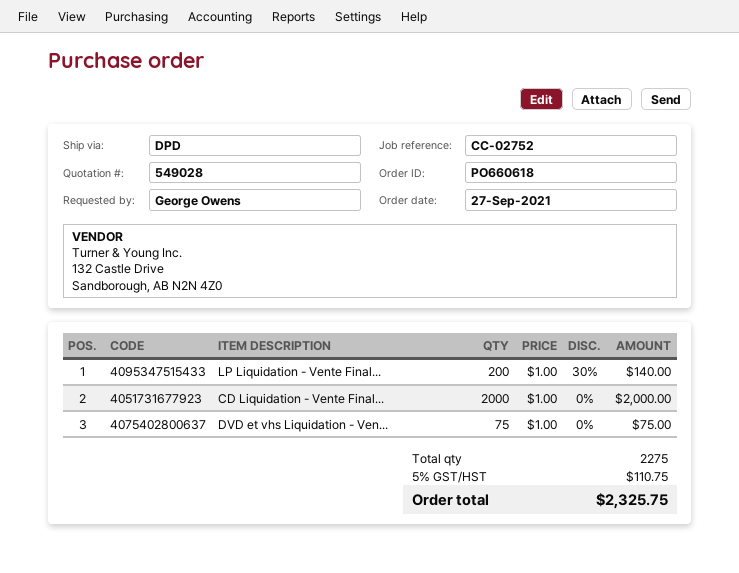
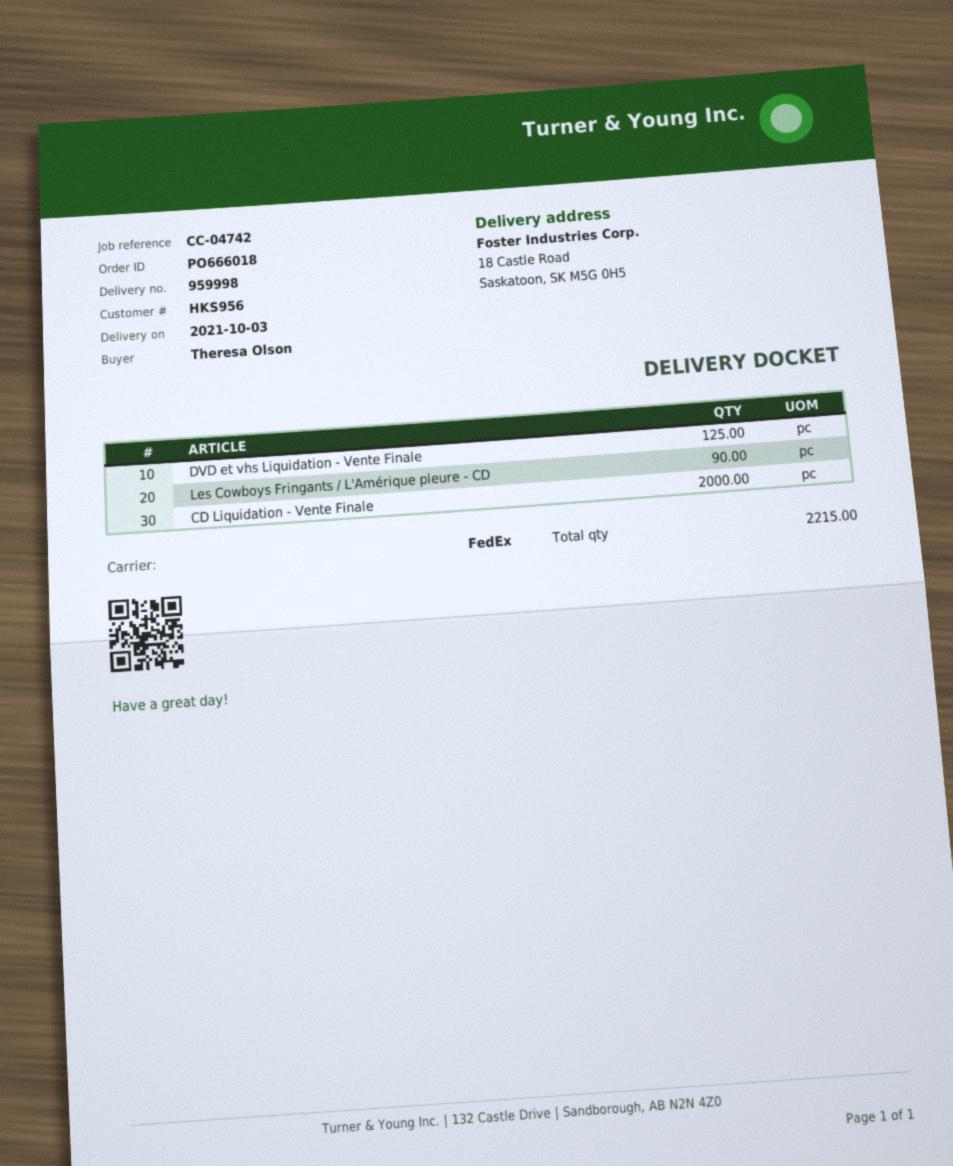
order number: PO660618 -> PO666018
reference: CC-02752 -> CC-04742
ordered by: George Owens -> Theresa Olson
shipping method: DPD -> FedEx
LP Liquidation - Vente Final...: 200 -> none
DVD et vhs Liquidation - Ven...: 75 -> 125
Les Cowboys Fringants / L'Amérique pleure - CD: none -> 90
total quantity: 2275 -> 2215

